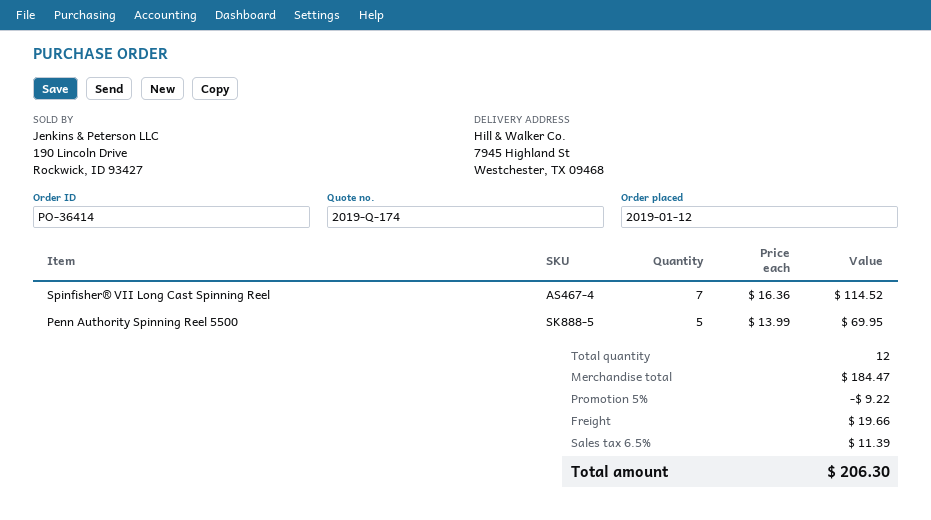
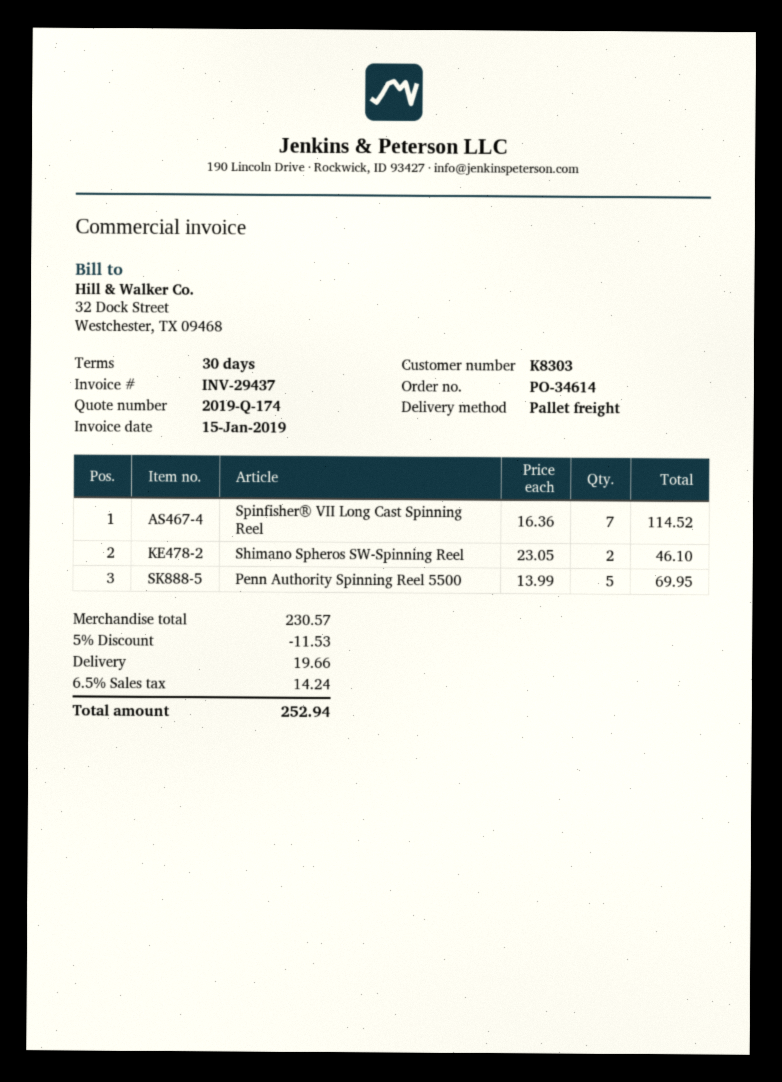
order number: PO-36414 -> PO-34614
Shimano Spheros SW-Spinning Reel: none -> 2 x 23.05 = 46.10
subtotal: 184.47 -> 230.57
discount: 5% = 9.22 -> 5% = 11.53
tax: 6.5% = 11.39 -> 6.5% = 14.24
total: 206.30 -> 252.94

